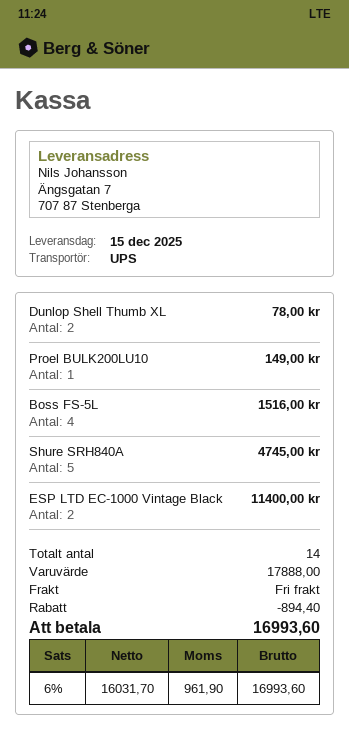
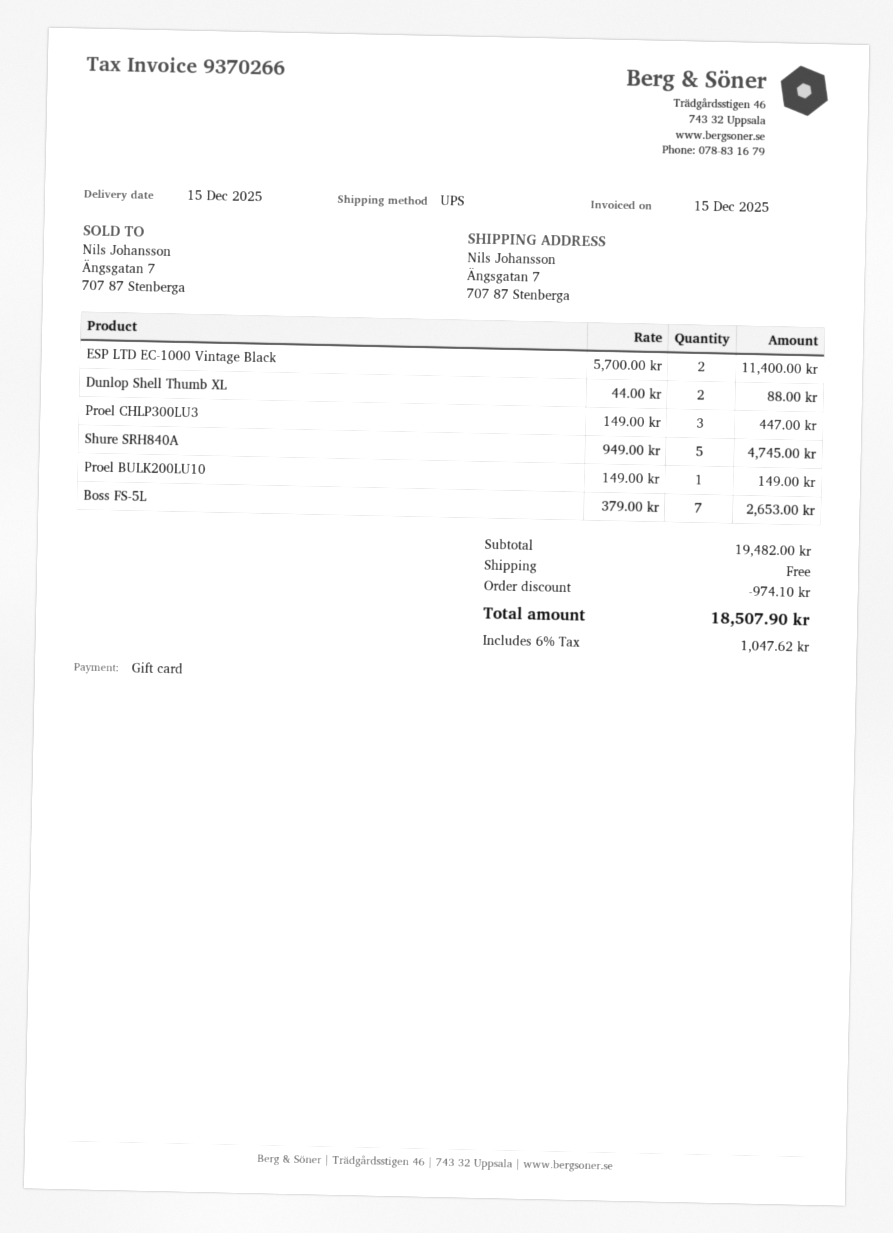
Dunlop Shell Thumb XL: 2 for 78.00 -> 2 for 88.00
Boss FS-5L: 4 for 1516.00 -> 7 for 2653.00
Proel CHLP300LU3: none -> 3 for 447.00
subtotal: 17888.00 -> 19482.00
discount: 894.40 -> 974.10
tax: 6% = 961.90 -> 6% = 1047.62
total: 16993.60 -> 18507.90

